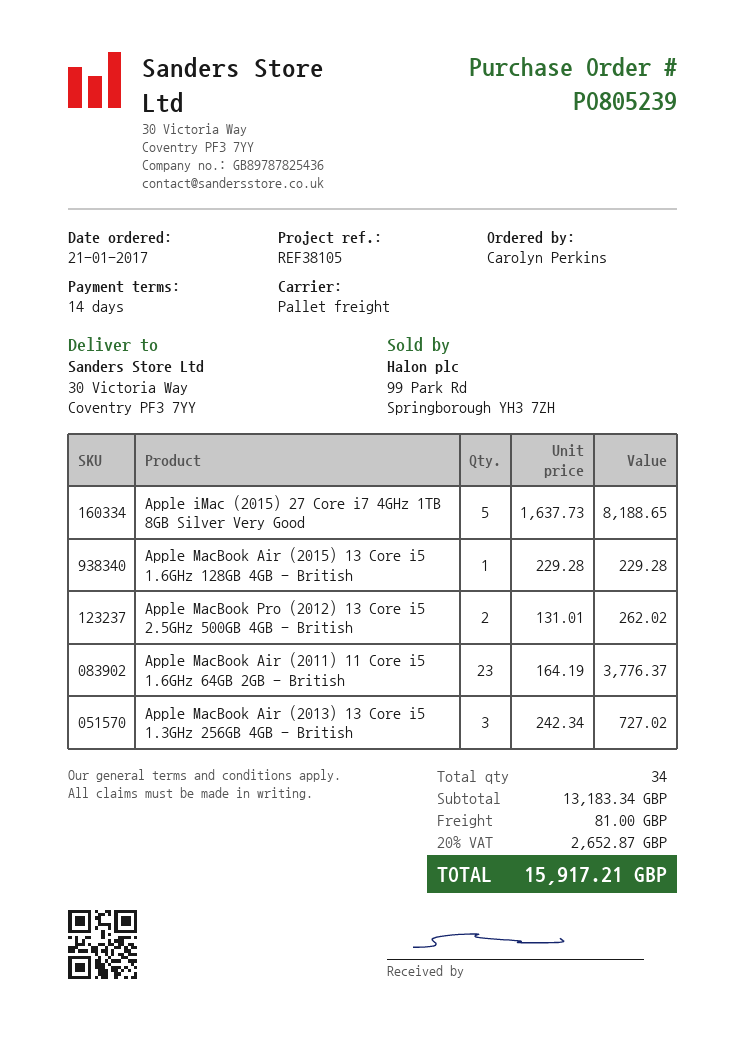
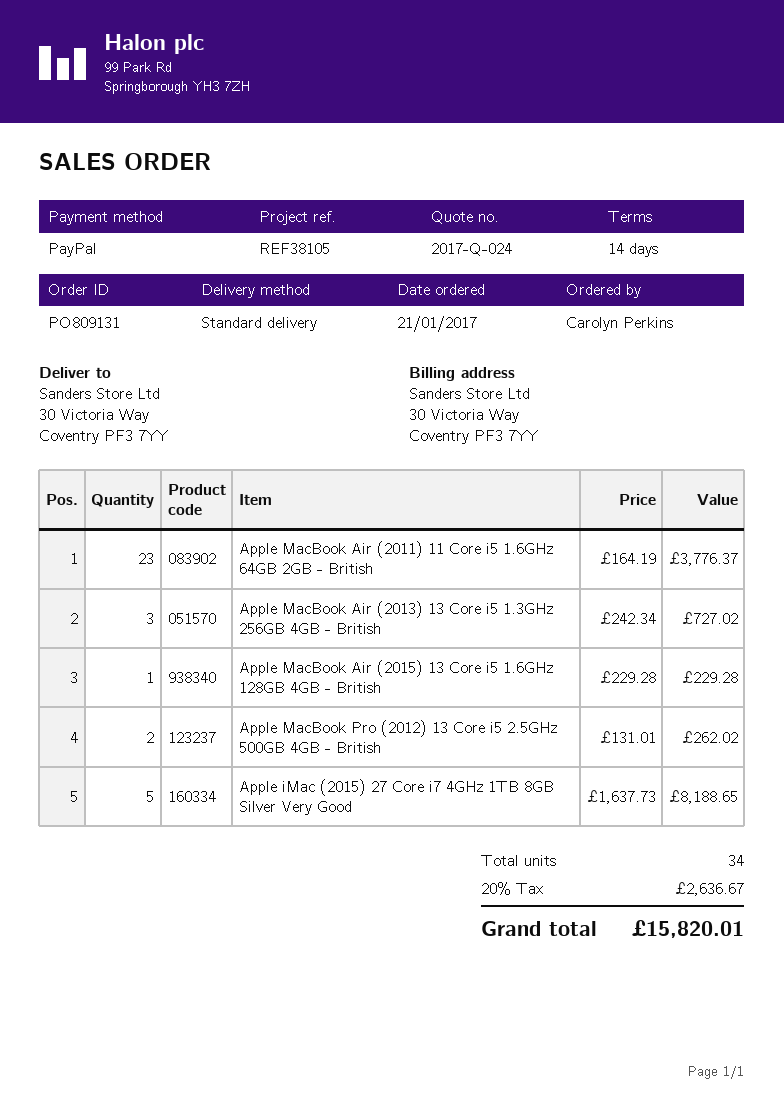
order number: PO805239 -> PO809131
shipping method: pallet freight -> standard
shipping: 81.00 -> none
tax: 20% = 2652.87 -> 20% = 2636.67
total: 15917.21 -> 15820.01

